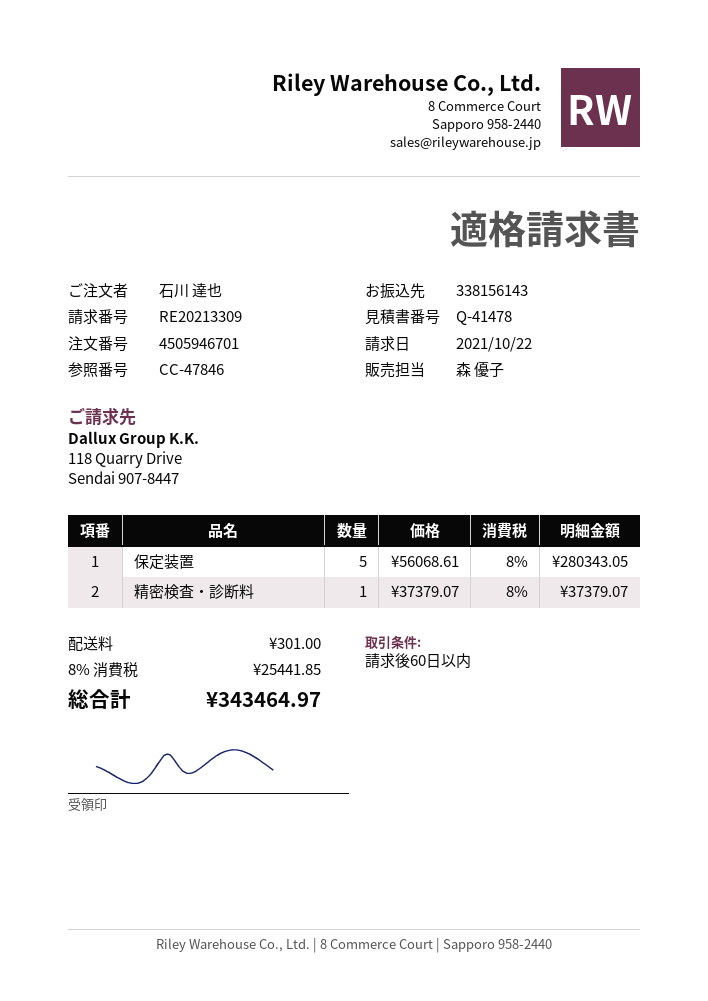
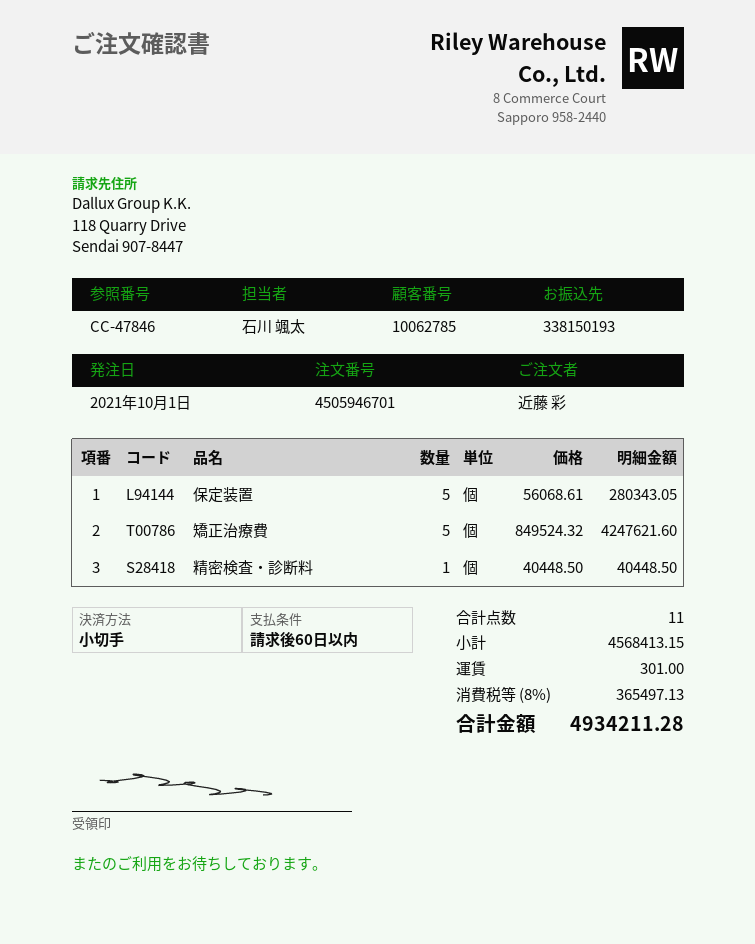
ordered by: 石川 達也 -> 近藤 彩
sales rep: 森 優子 -> 石川 颯太
bank account: 338156143 -> 338150193
精密検査・診断料: 1 x 37379.07 = 37379.07 -> 1 x 40448.50 = 40448.50
矯正治療費: none -> 5 x 849524.32 = 4247621.60
tax: 8% = 25441.85 -> 8% = 365497.13
total: 343464.97 -> 4934211.28

